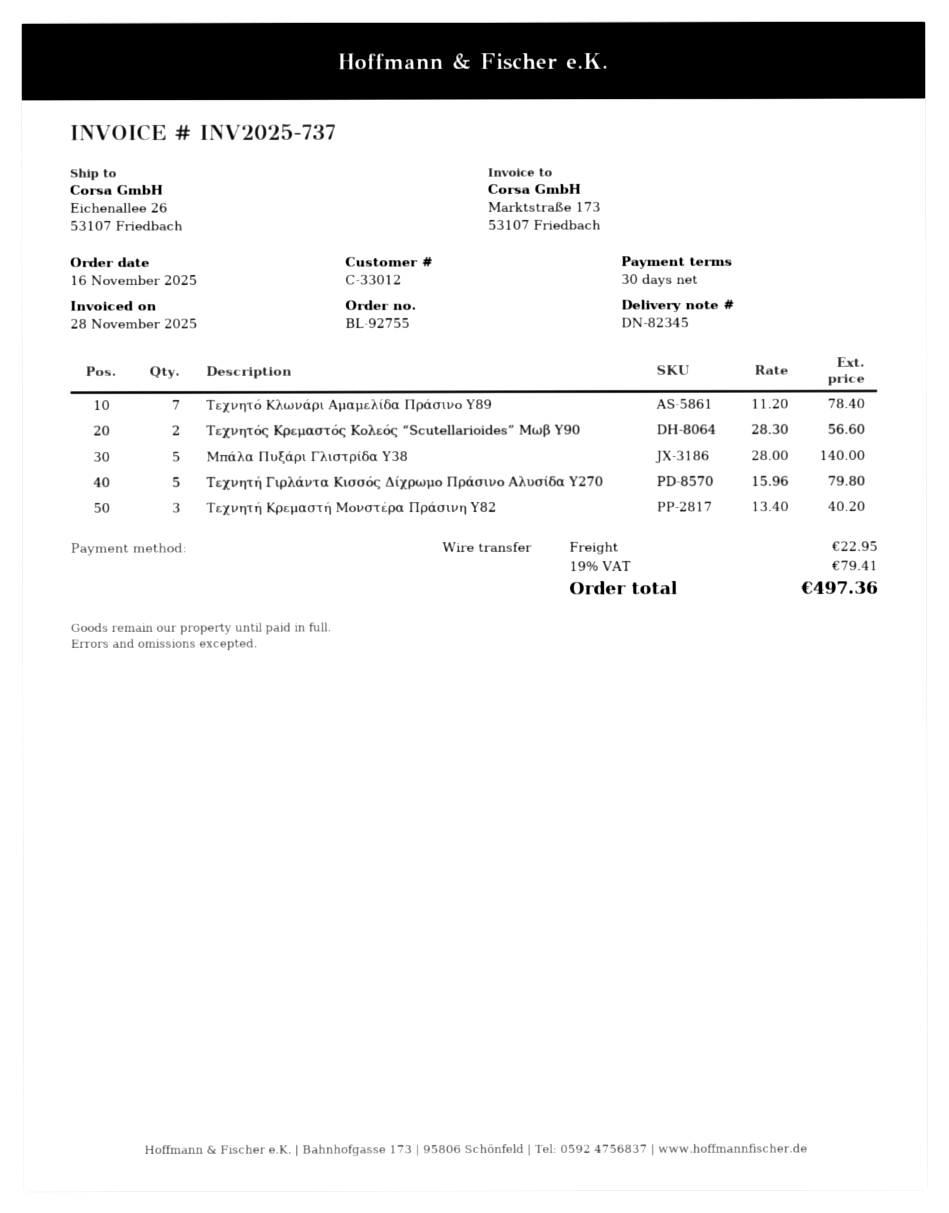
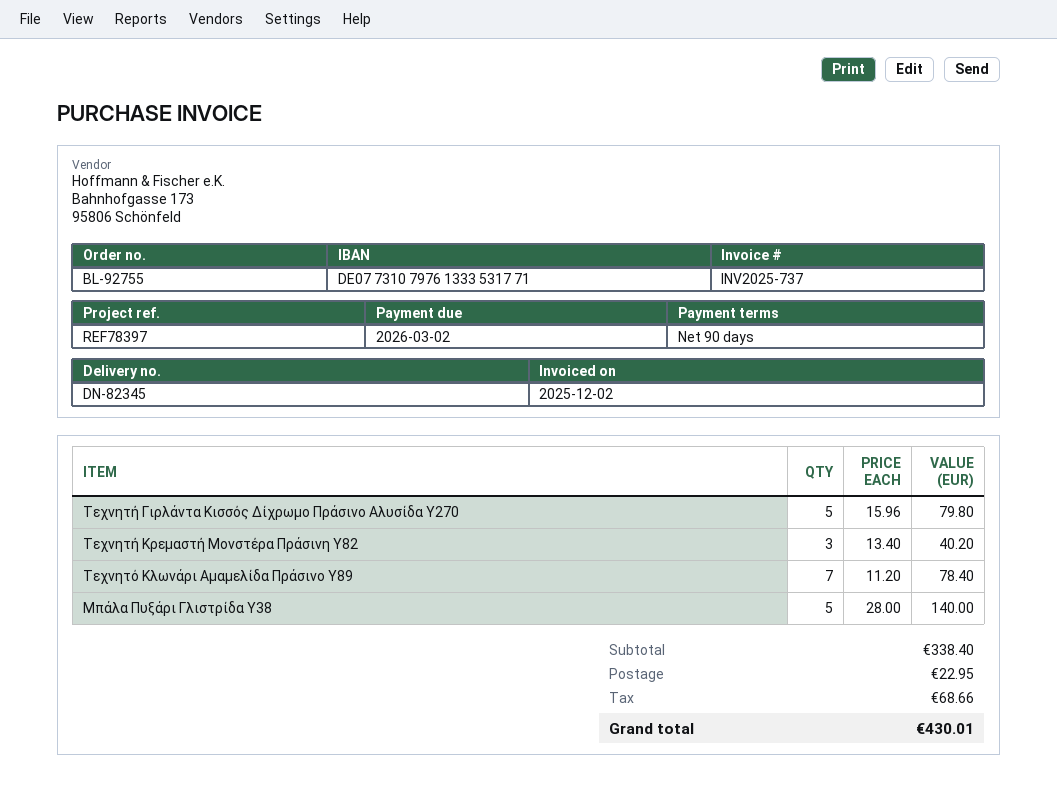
invoice date: 2025-11-28 -> 2025-12-02
payment terms: 30 days -> 90 days
Τεχνητός Κρεμαστός Κολεός “Scutellarioides” Μωβ Υ90: 2 x 28.30 = 56.60 -> none
tax: 79.41 -> 68.66
total: 497.36 -> 430.01

